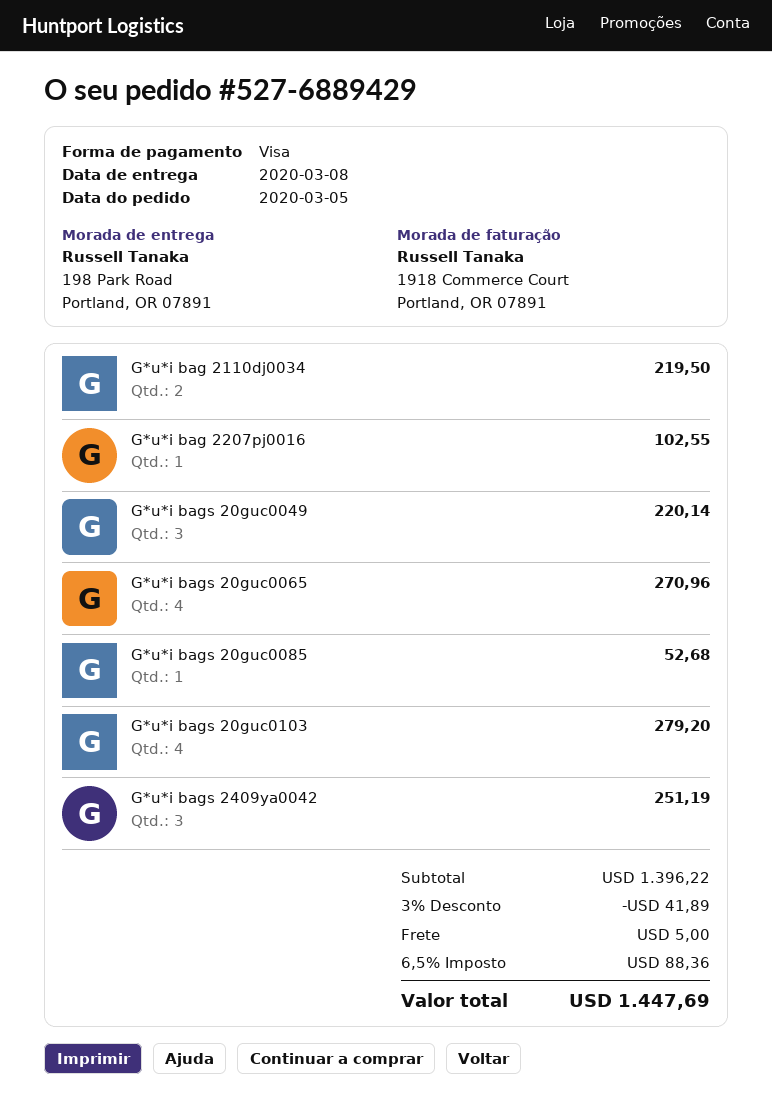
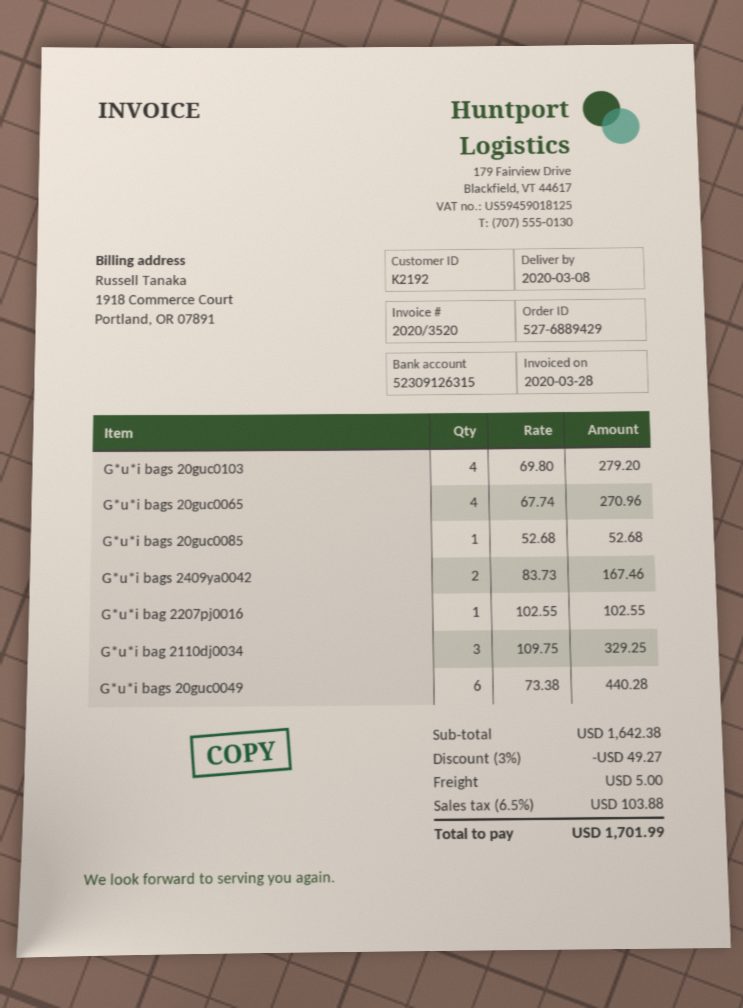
G*u*i bag 2110dj0034: 2 for 219.50 -> 3 for 329.25
G*u*i bags 20guc0049: 3 for 220.14 -> 6 for 440.28
G*u*i bags 2409ya0042: 3 for 251.19 -> 2 for 167.46
subtotal: 1396.22 -> 1642.38
discount: 3% = 41.89 -> 3% = 49.27
tax: 6.5% = 88.36 -> 6.5% = 103.88
total: 1447.69 -> 1701.99

